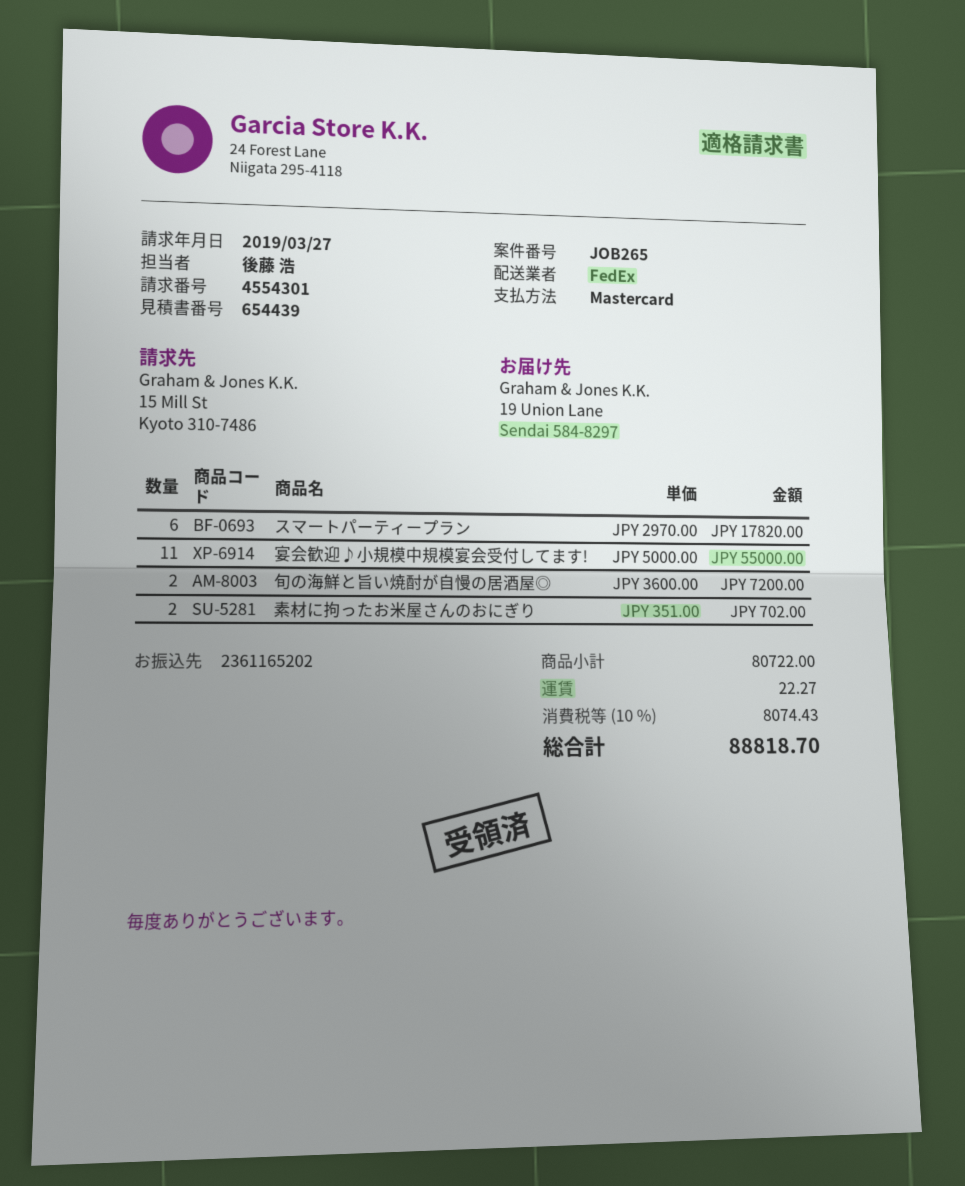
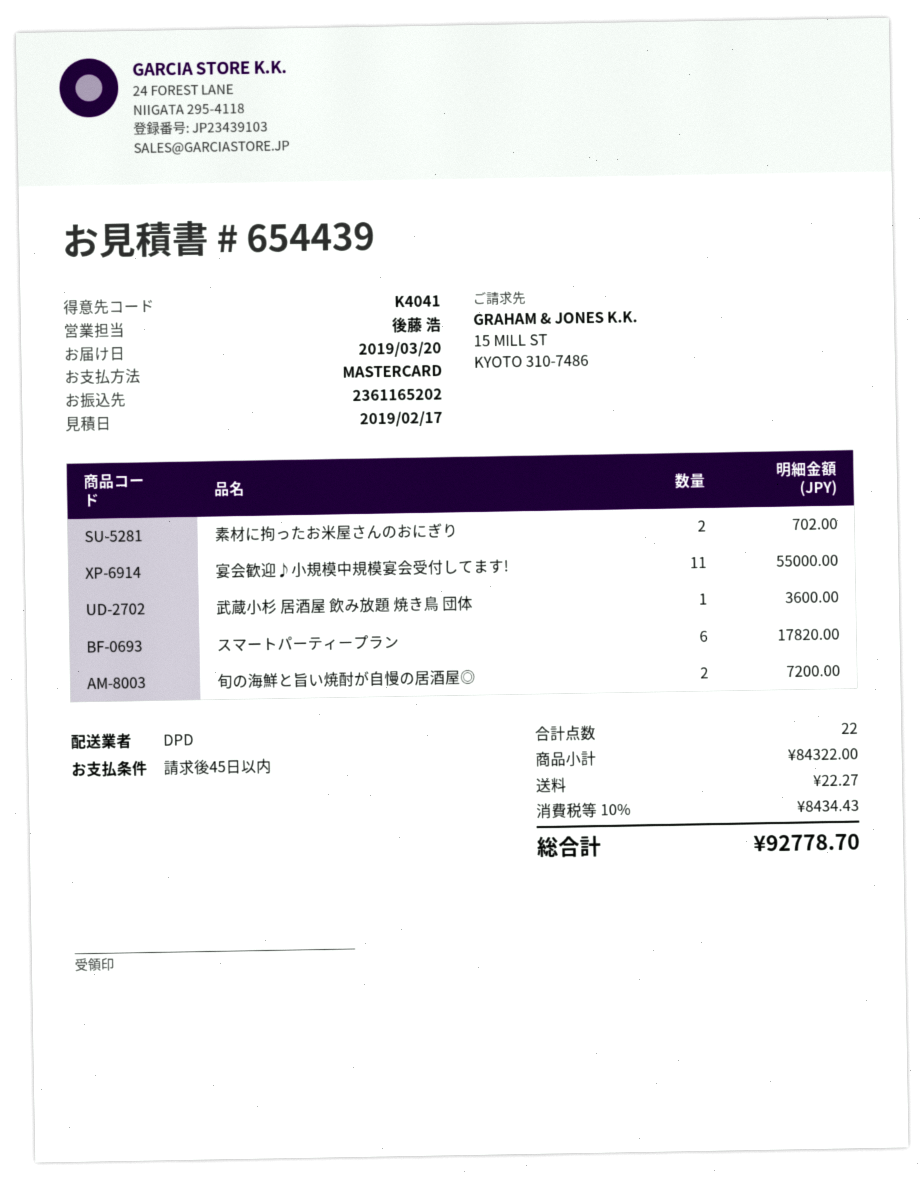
shipping method: FedEx -> DPD
武蔵小杉 居酒屋 飲み放題 焼き鳥 団体: none -> 1 for 3600.00
subtotal: 80722.00 -> 84322.00
tax: 10% = 8074.43 -> 10% = 8434.43
total: 88818.70 -> 92778.70

